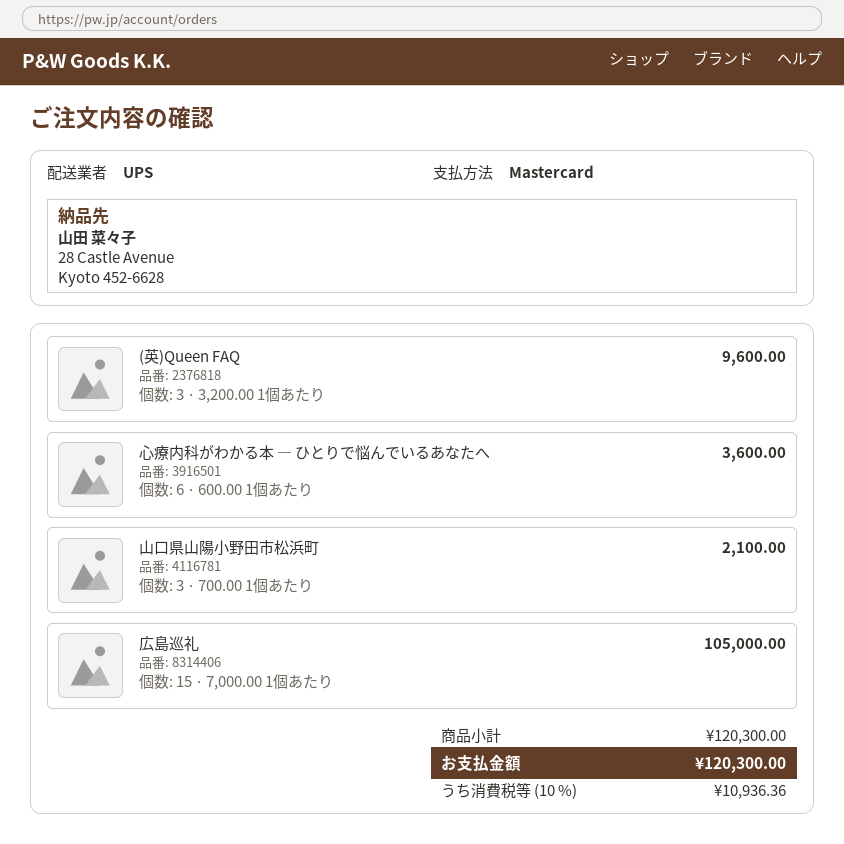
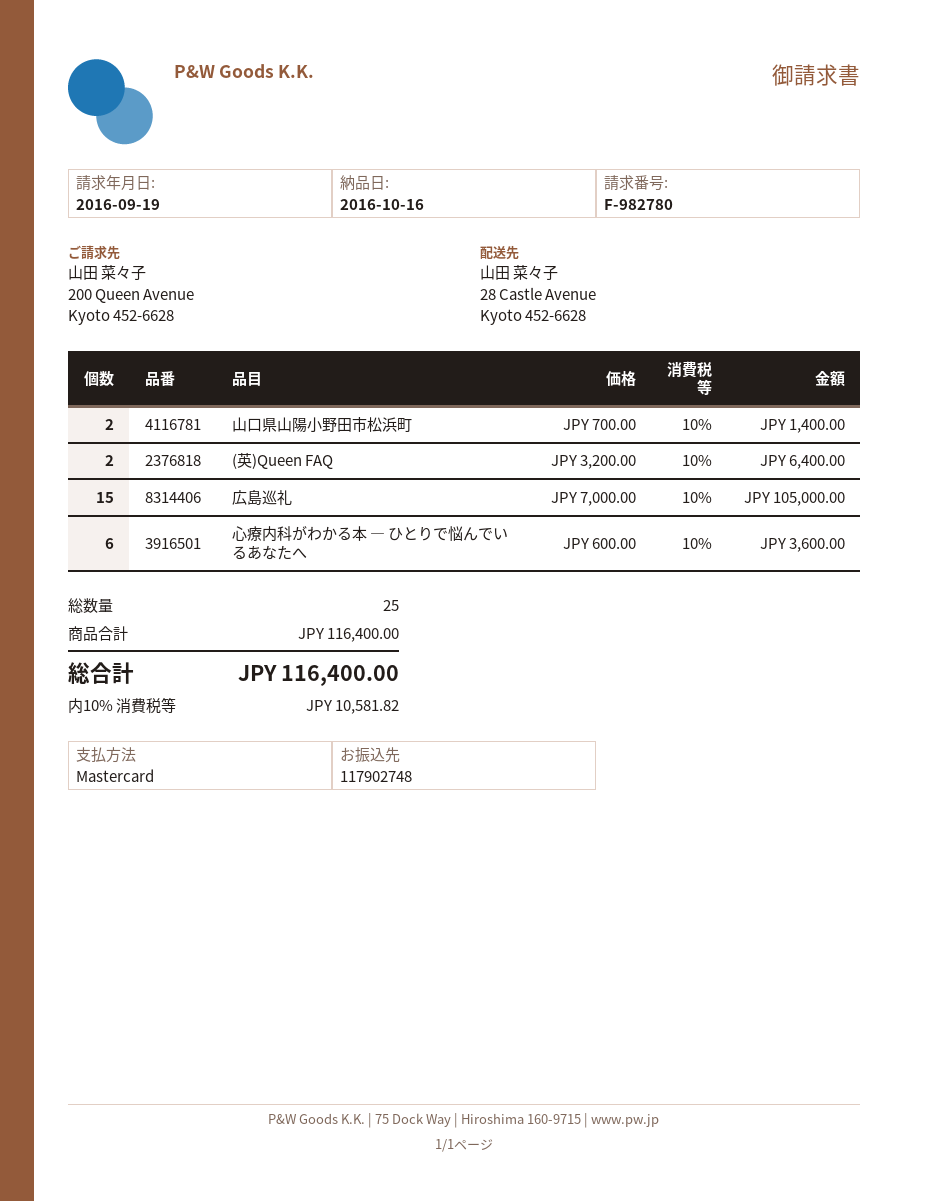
(英)Queen FAQ: 3 x 3200.00 = 9600.00 -> 2 x 3200.00 = 6400.00
山口県山陽小野田市松浜町: 3 x 700.00 = 2100.00 -> 2 x 700.00 = 1400.00
subtotal: 120300.00 -> 116400.00
tax: 10% = 10936.36 -> 10% = 10581.82
total: 120300.00 -> 116400.00

